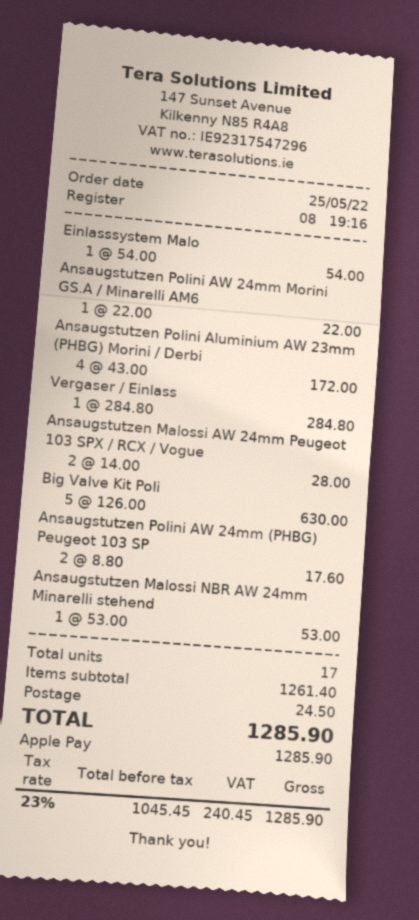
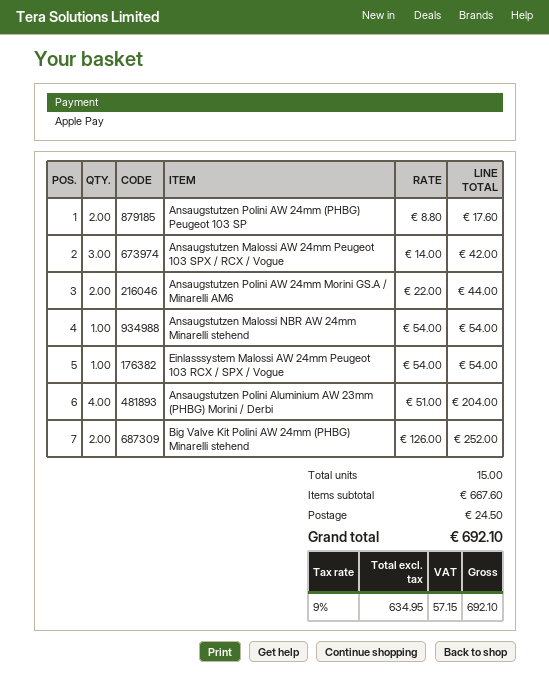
Ansaugstutzen Polini AW 24mm Morini GS.A / Minarelli AM6: 1 x 22.00 = 22.00 -> 2 x 22.00 = 44.00
Ansaugstutzen Polini Aluminium AW 23mm (PHBG) Morini / Derbi: 4 x 43.00 = 172.00 -> 4 x 51.00 = 204.00
Vergaser / Einlass: 1 x 284.80 = 284.80 -> none
Ansaugstutzen Malossi AW 24mm Peugeot 103 SPX / RCX / Vogue: 2 x 14.00 = 28.00 -> 3 x 14.00 = 42.00
Big Valve Kit Poli: 5 x 126.00 = 630.00 -> 2 x 126.00 = 252.00
Ansaugstutzen Malossi NBR AW 24mm Minarelli stehend: 1 x 53.00 = 53.00 -> 1 x 54.00 = 54.00
total quantity: 17 -> 15
subtotal: 1261.40 -> 667.60
net: 1045.45 -> 634.95
tax: 23% = 240.45 -> 9% = 57.15
total: 1285.90 -> 692.10

